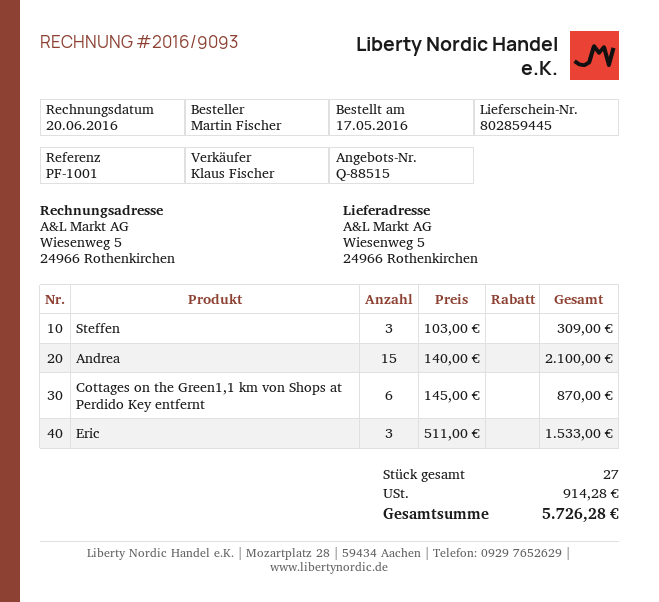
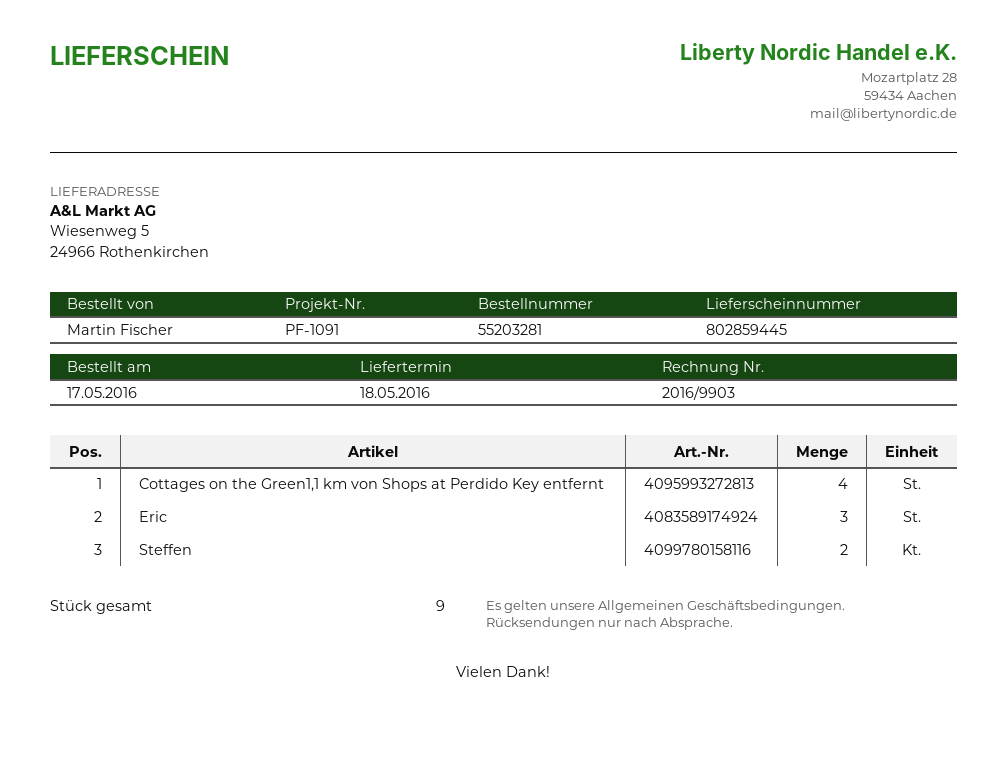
invoice number: 2016/9093 -> 2016/9903
reference: PF-1001 -> PF-1091
Steffen: 3 -> 2
Andrea: 15 -> none
Cottages on the Green1,1 km von Shops at Perdido Key entfernt: 6 -> 4
total quantity: 27 -> 9

